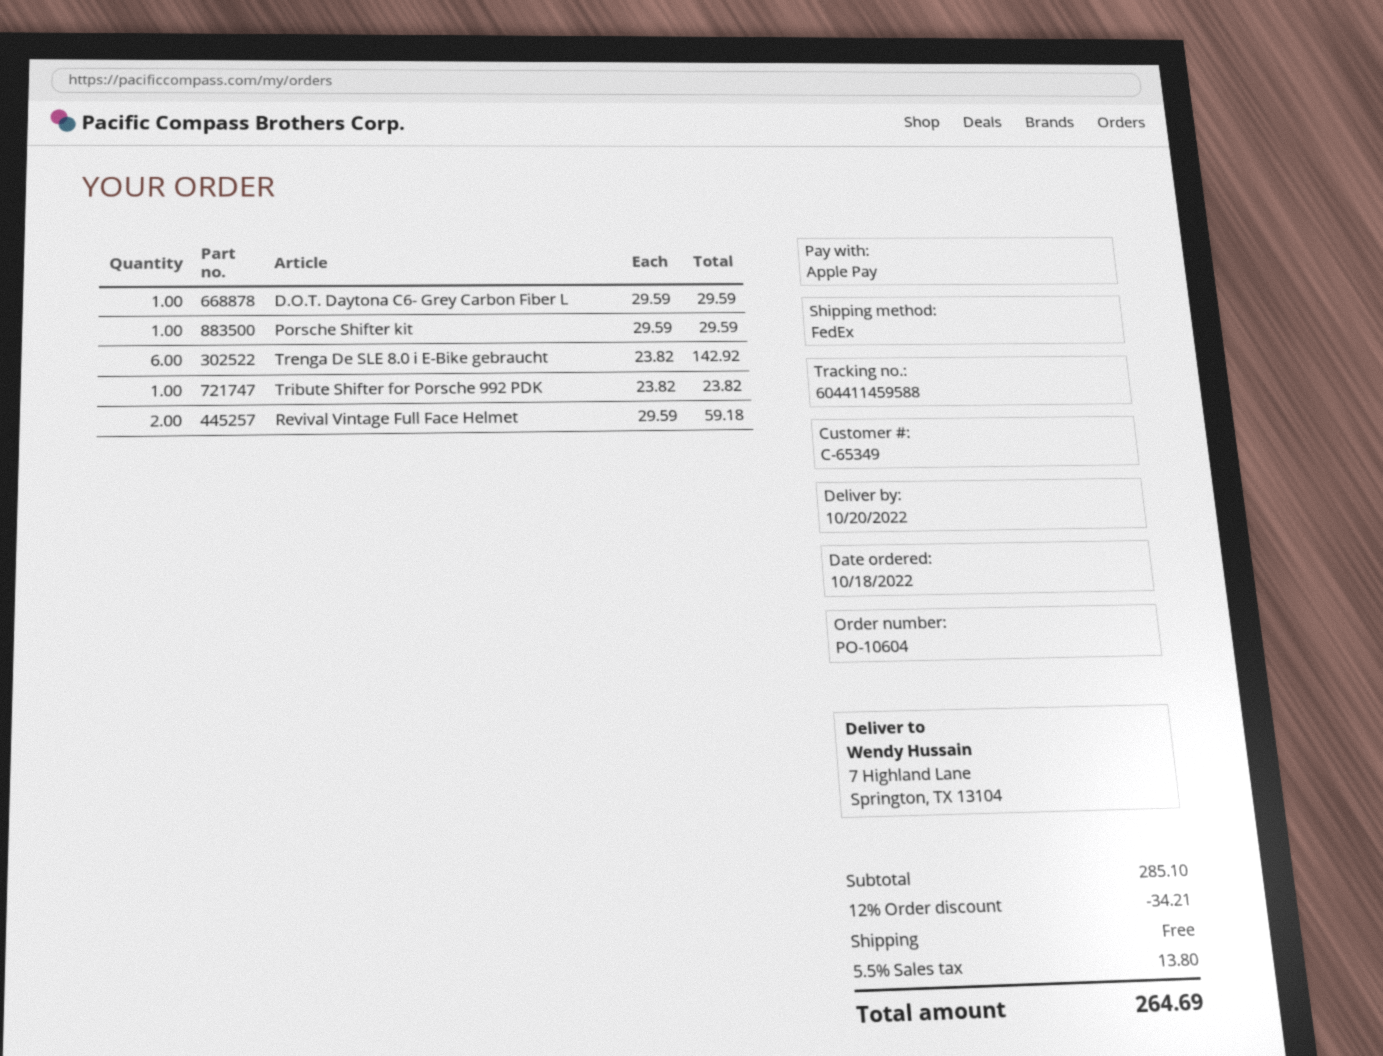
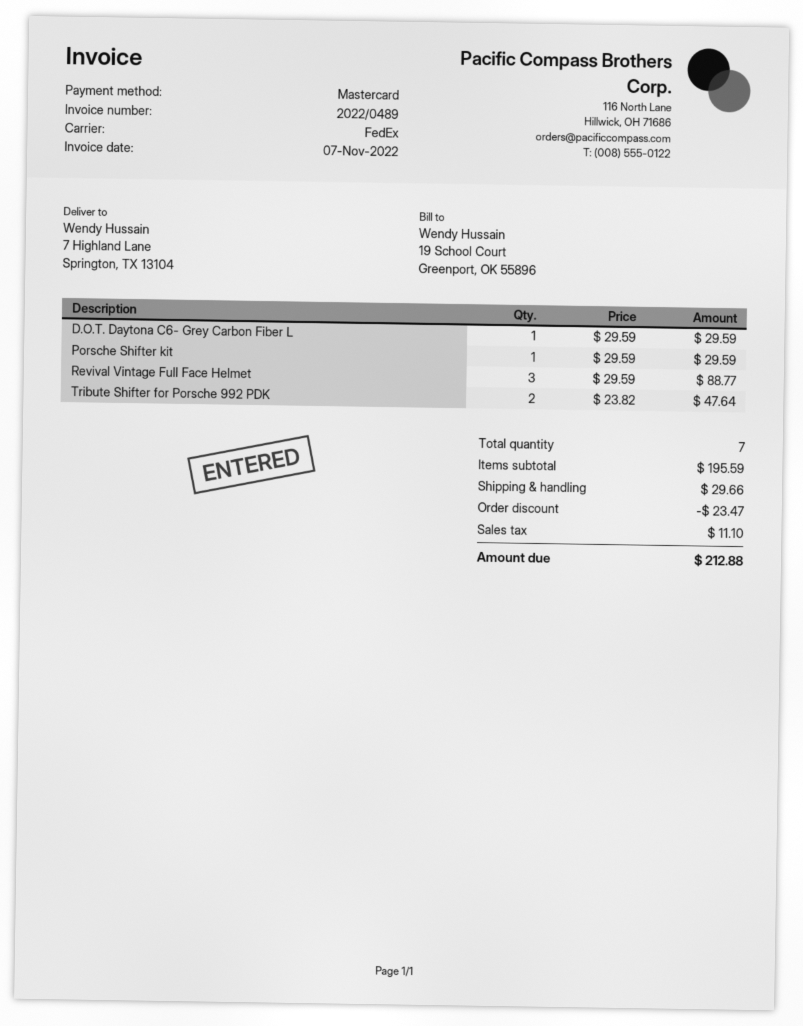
payment method: Apple Pay -> Mastercard
Trenga De SLE 8.0 i E-Bike gebraucht: 6 x 23.82 = 142.92 -> none
Tribute Shifter for Porsche 992 PDK: 1 x 23.82 = 23.82 -> 2 x 23.82 = 47.64
Revival Vintage Full Face Helmet: 2 x 29.59 = 59.18 -> 3 x 29.59 = 88.77
subtotal: 285.10 -> 195.59
discount: 34.21 -> 23.47
shipping: 0.00 -> 29.66
tax: 13.80 -> 11.10
total: 264.69 -> 212.88

